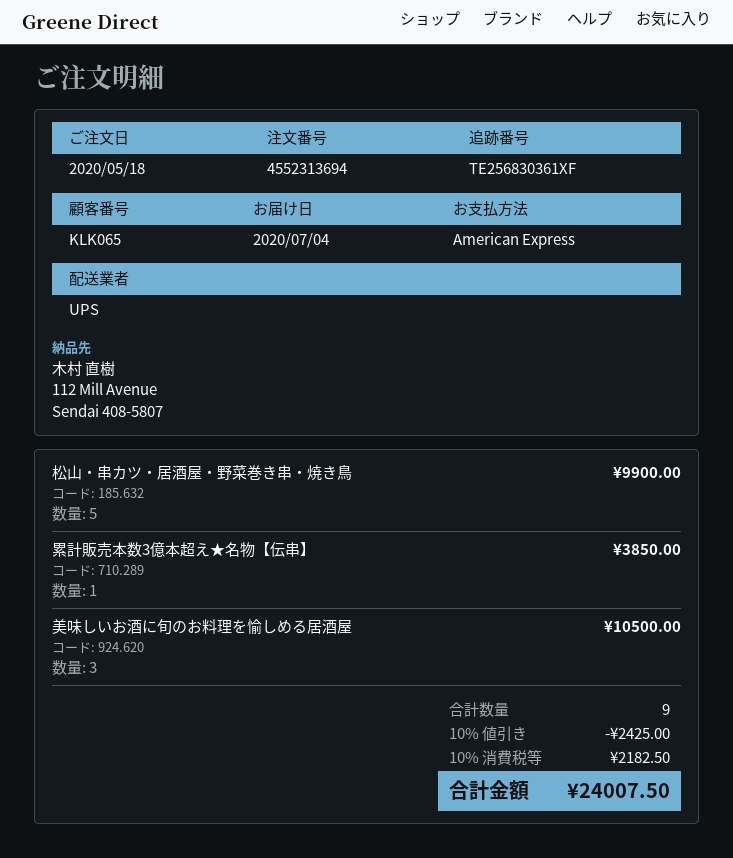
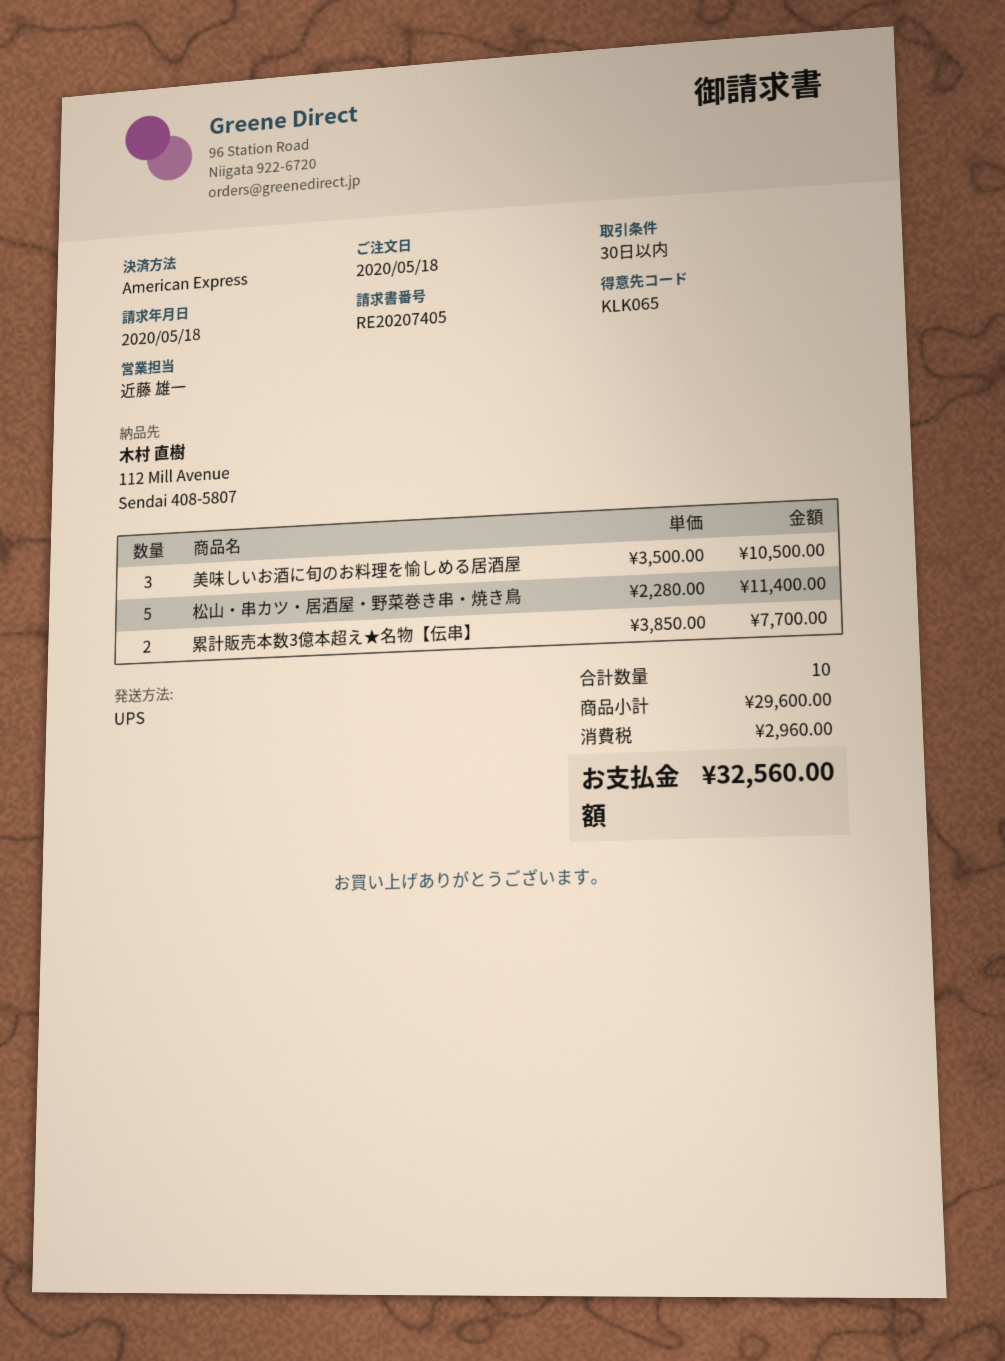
松山・串カツ・居酒屋・野菜巻き串・焼き鳥: 5 for 9900.00 -> 5 for 11400.00
累計販売本数3億本超え★名物【伝串】: 1 for 3850.00 -> 2 for 7700.00
total quantity: 9 -> 10
discount: 10% = 2425.00 -> none
tax: 2182.50 -> 2960.00
total: 24007.50 -> 32560.00

